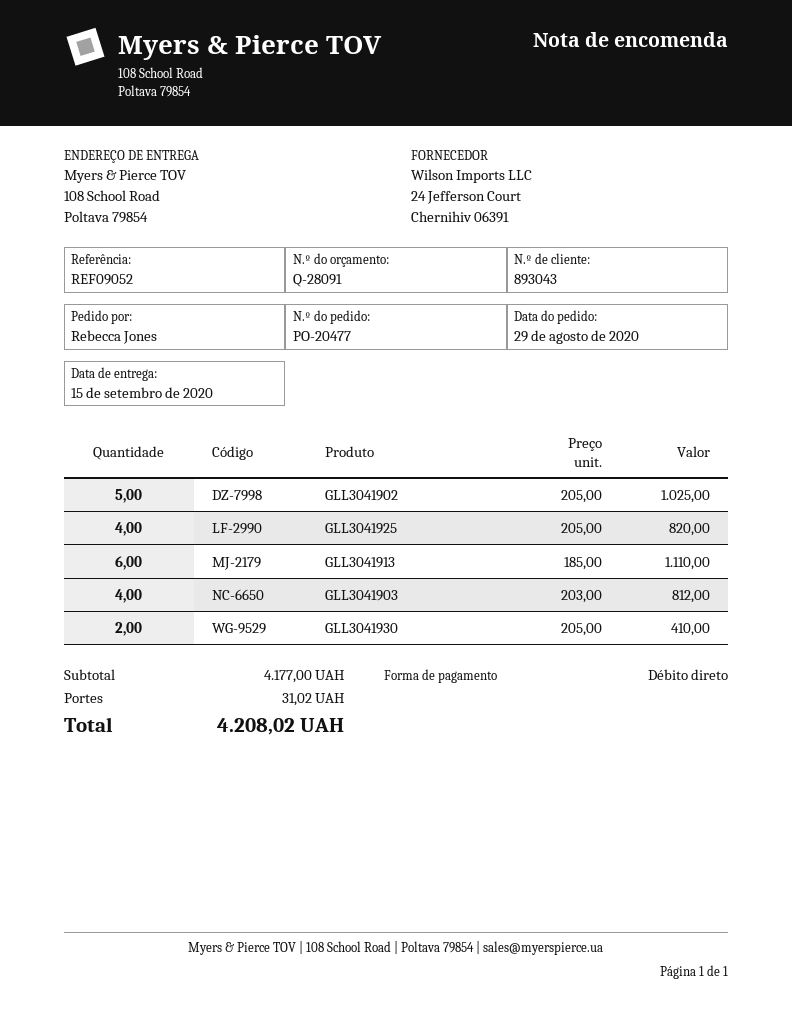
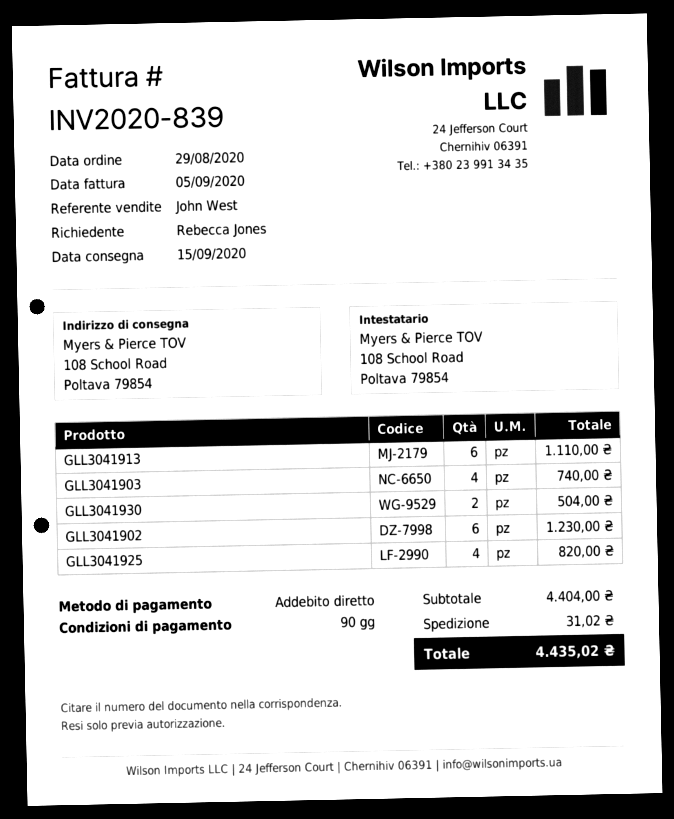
GLL3041902: 5 for 1025.00 -> 6 for 1230.00
GLL3041903: 4 for 812.00 -> 4 for 740.00
GLL3041930: 2 for 410.00 -> 2 for 504.00
subtotal: 4177.00 -> 4404.00
total: 4208.02 -> 4435.02

